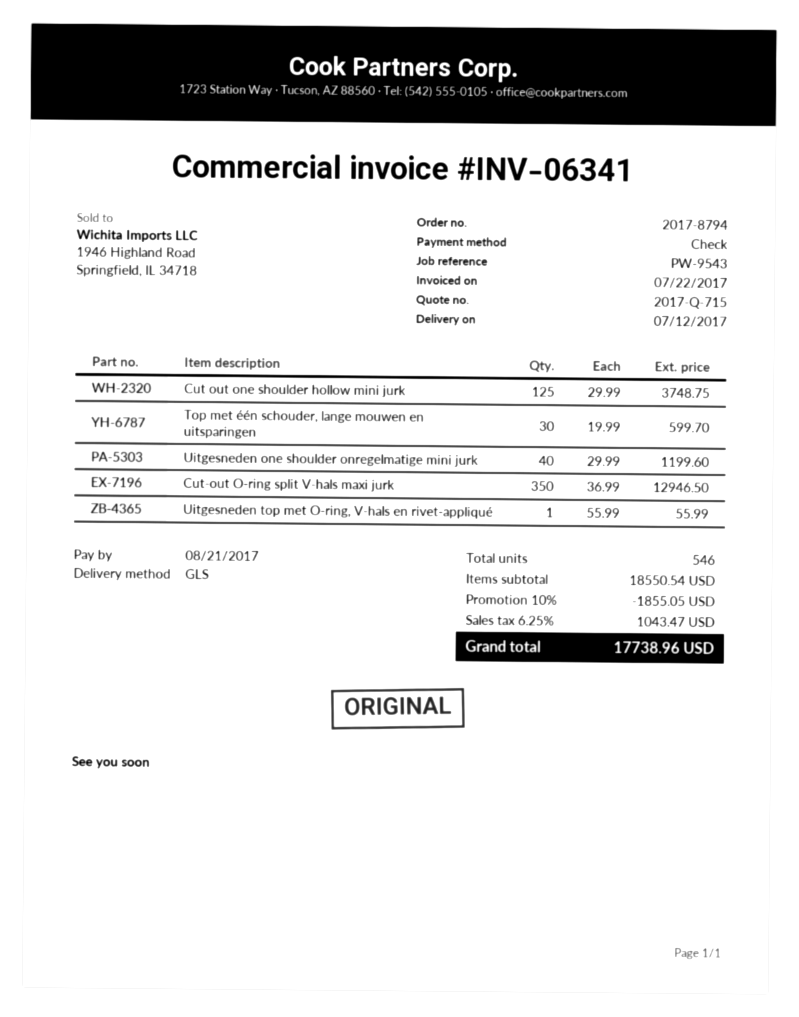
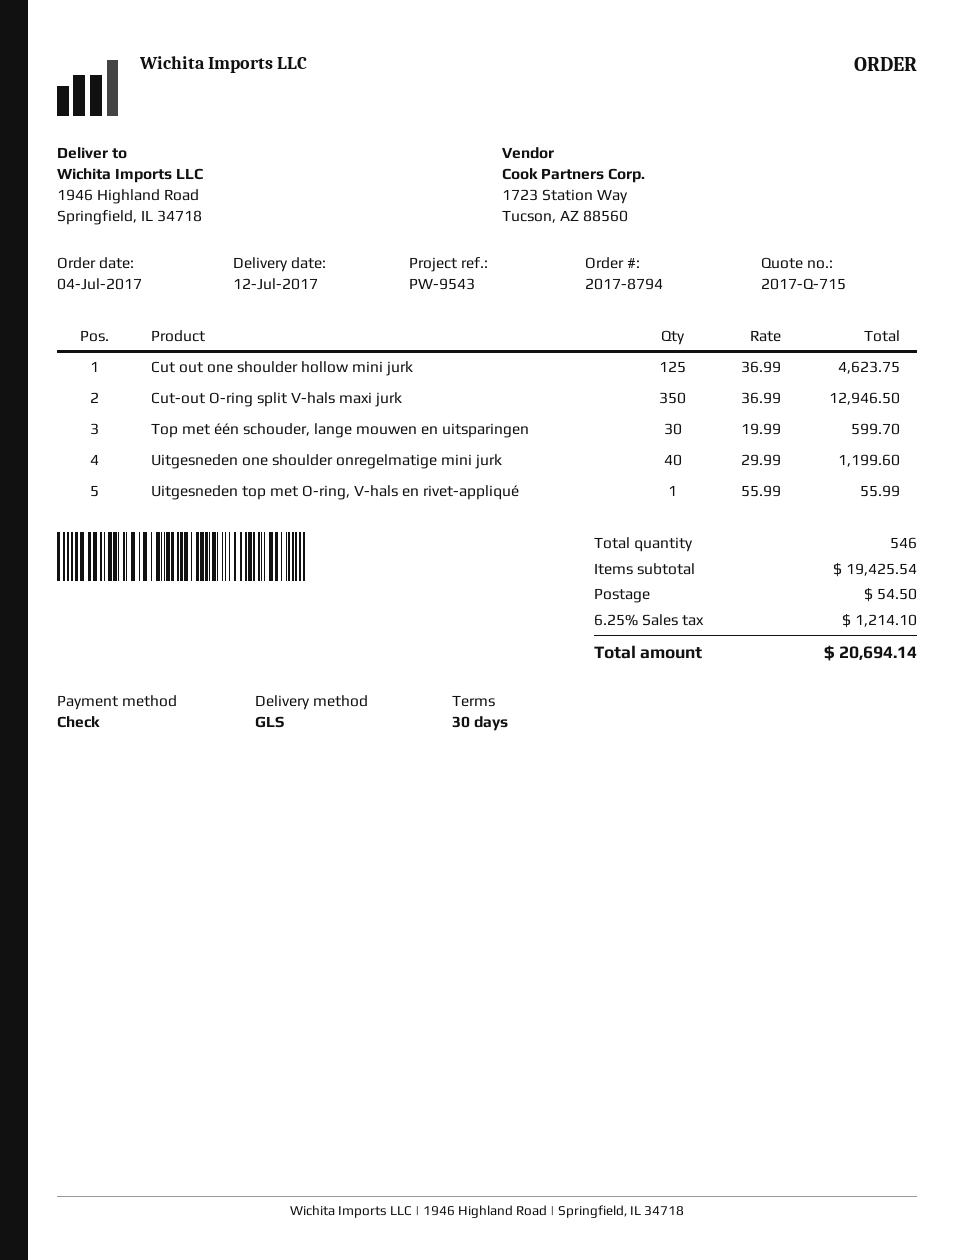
Cut out one shoulder hollow mini jurk: 125 x 29.99 = 3748.75 -> 125 x 36.99 = 4623.75
subtotal: 18550.54 -> 19425.54
discount: 10% = 1855.05 -> none
shipping: none -> 54.50
tax: 6.25% = 1043.47 -> 6.25% = 1214.10
total: 17738.96 -> 20694.14

